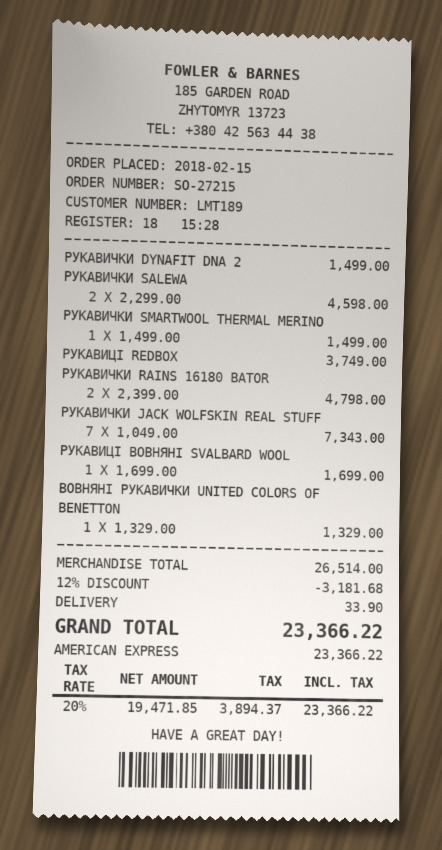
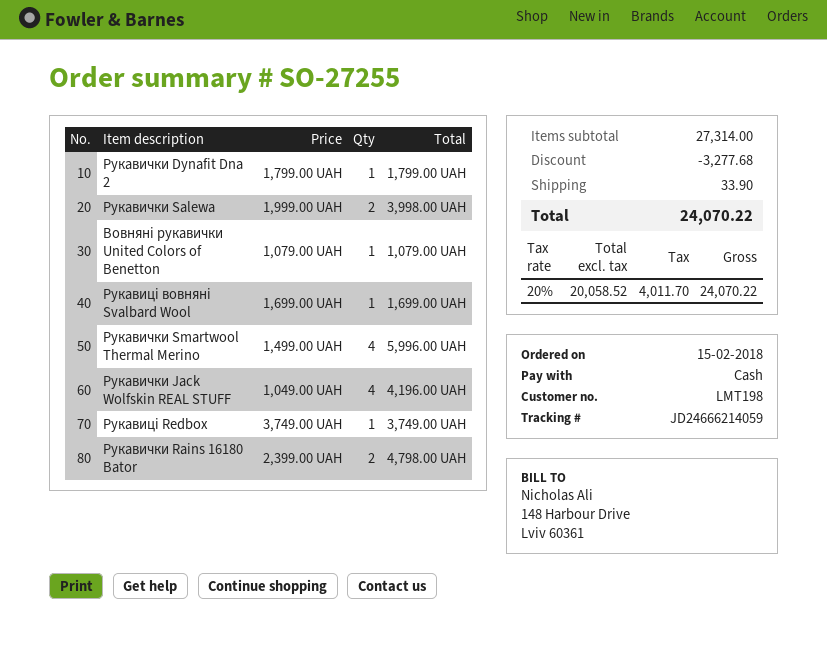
order number: SO-27215 -> SO-27255
customer number: LMT189 -> LMT198
payment method: American Express -> cash
РУКАВИЧКИ DYNAFIT DNA 2: 1 x 1499.00 = 1499.00 -> 1 x 1799.00 = 1799.00
РУКАВИЧКИ SALEWA: 2 x 2299.00 = 4598.00 -> 2 x 1999.00 = 3998.00
РУКАВИЧКИ SMARTWOOL THERMAL MERINO: 1 x 1499.00 = 1499.00 -> 4 x 1499.00 = 5996.00
РУКАВИЧКИ JACK WOLFSKIN REAL STUFF: 7 x 1049.00 = 7343.00 -> 4 x 1049.00 = 4196.00
ВОВНЯНІ РУКАВИЧКИ UNITED COLORS OF BENETTON: 1 x 1329.00 = 1329.00 -> 1 x 1079.00 = 1079.00
subtotal: 26514.00 -> 27314.00
discount: 3181.68 -> 3277.68
net: 19471.85 -> 20058.52
tax: 20% = 3894.37 -> 20% = 4011.70
total: 23366.22 -> 24070.22

